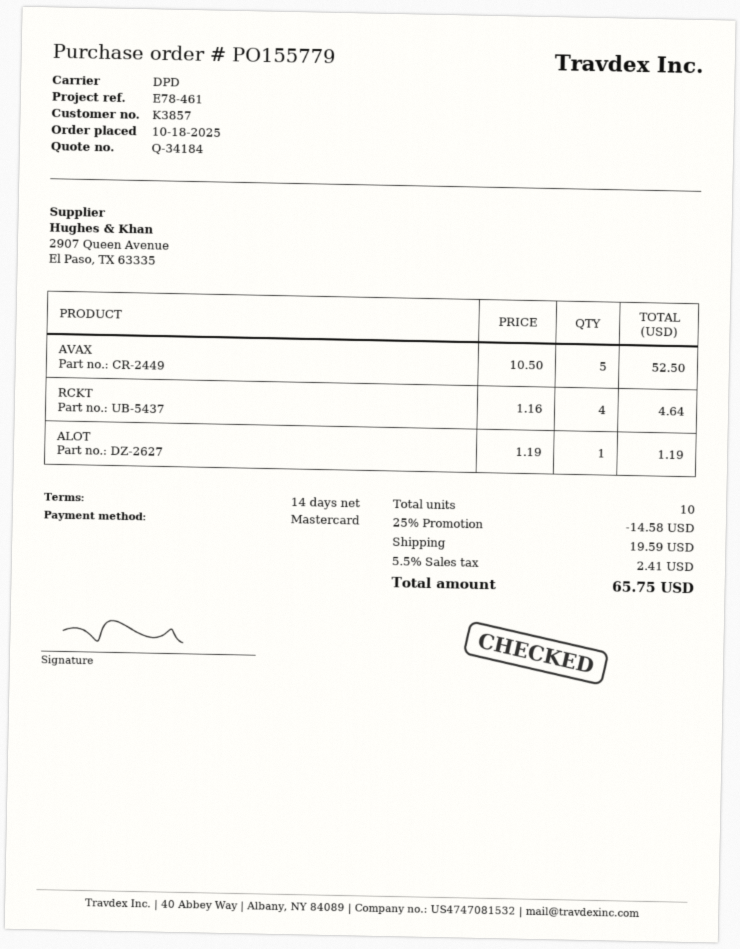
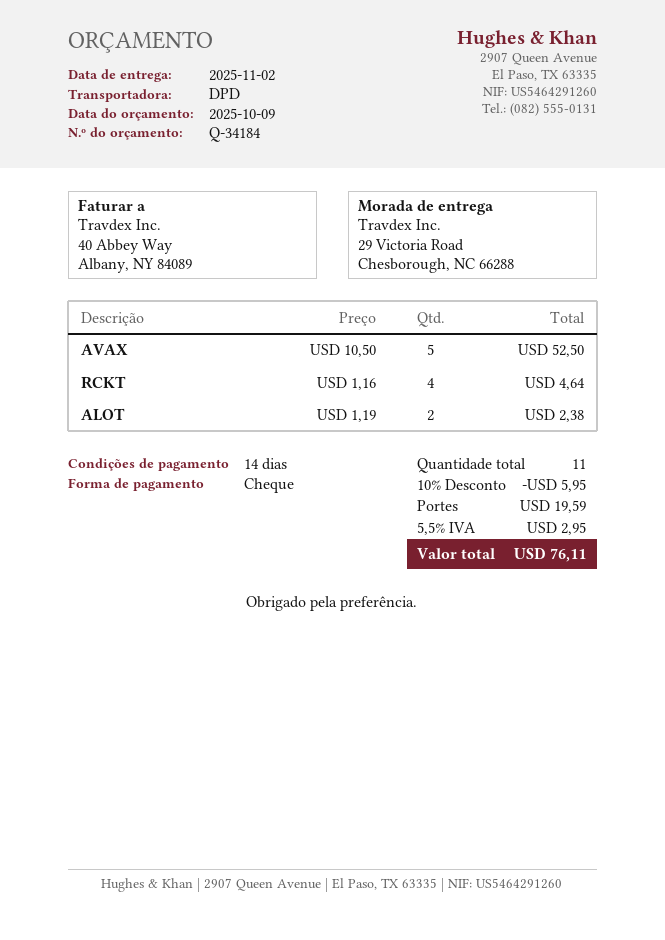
payment method: Mastercard -> cheque
ALOT: 1 x 1.19 = 1.19 -> 2 x 1.19 = 2.38
total quantity: 10 -> 11
discount: 25% = 14.58 -> 10% = 5.95
tax: 5.5% = 2.41 -> 5.5% = 2.95
total: 65.75 -> 76.11

